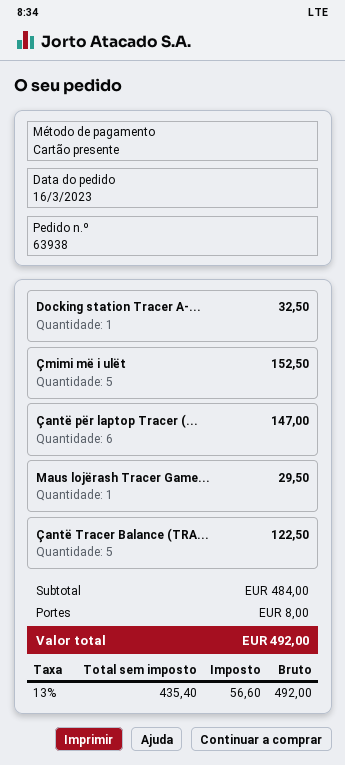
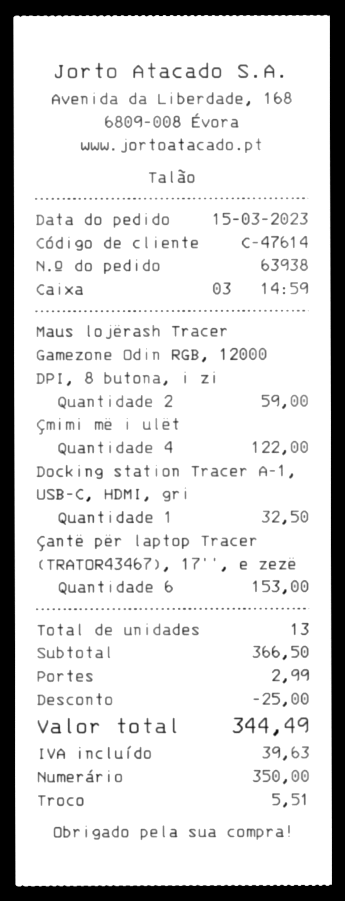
order date: 2023-03-16 -> 2023-03-15
payment method: gift card -> cash
Çmimi më i ulët: 5 for 152.50 -> 4 for 122.00
Çantë për laptop Tracer (...: 6 for 147.00 -> 6 for 153.00
Maus lojërash Tracer Game...: 1 for 29.50 -> 2 for 59.00
Çantë Tracer Balance (TRA...: 5 for 122.50 -> none
subtotal: 484.00 -> 366.50
discount: none -> 25.00
shipping: 8.00 -> 2.99
tax: 56.60 -> 39.63
total: 492.00 -> 344.49

